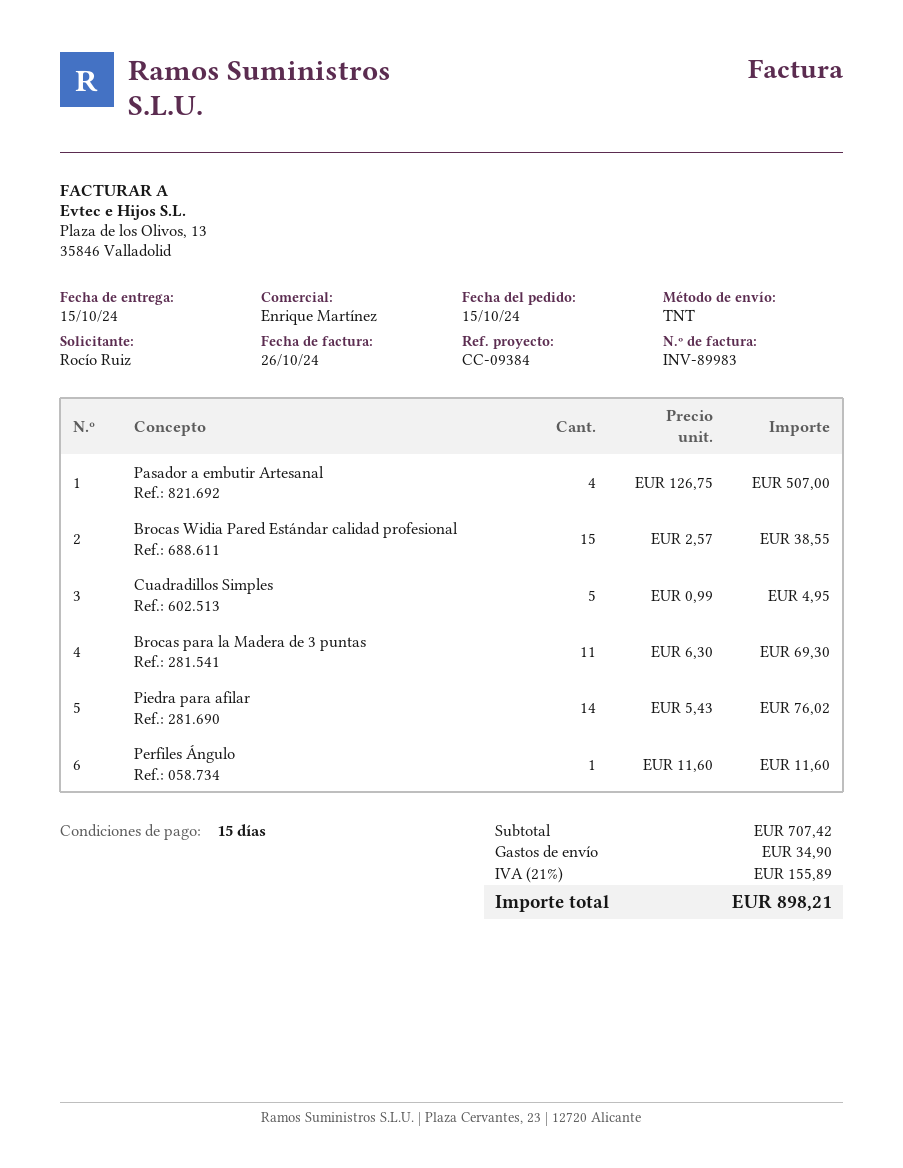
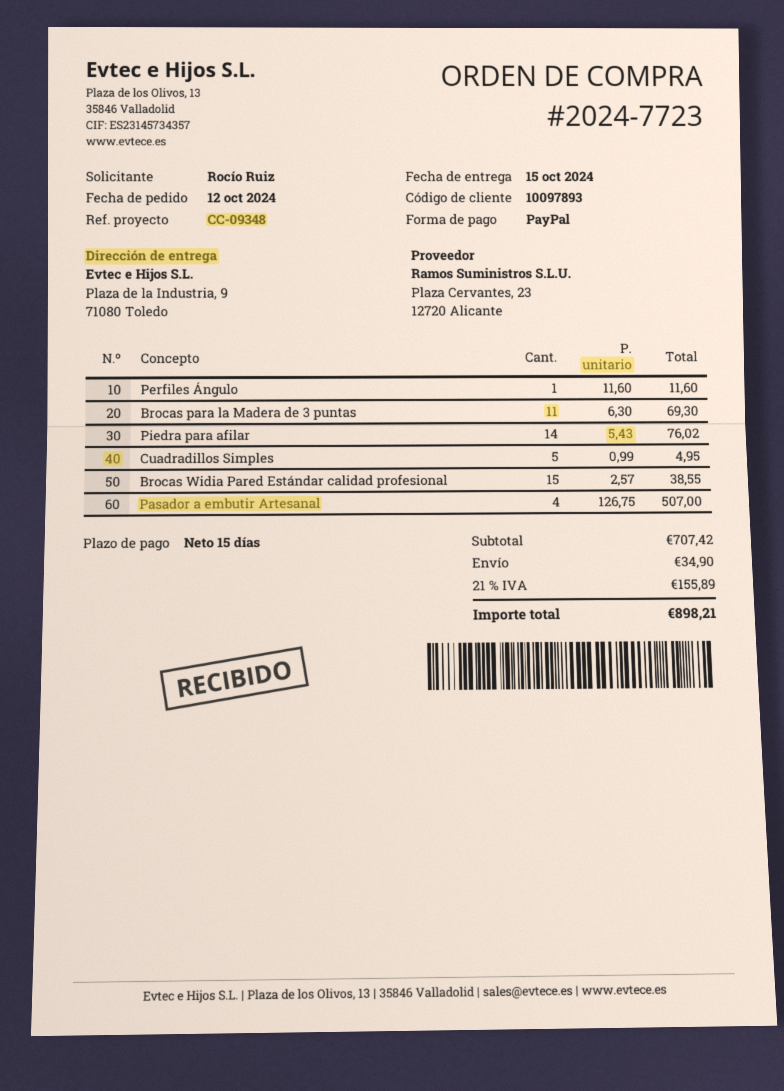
order date: 2024-10-15 -> 2024-10-12
reference: CC-09384 -> CC-09348

